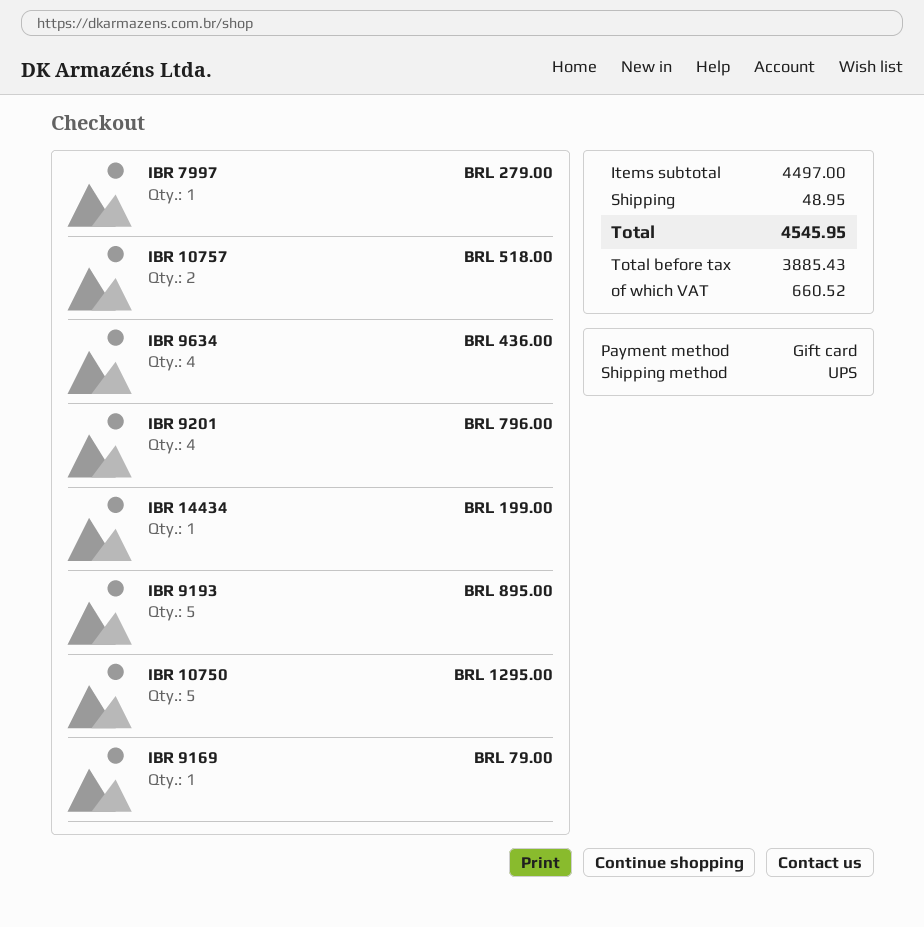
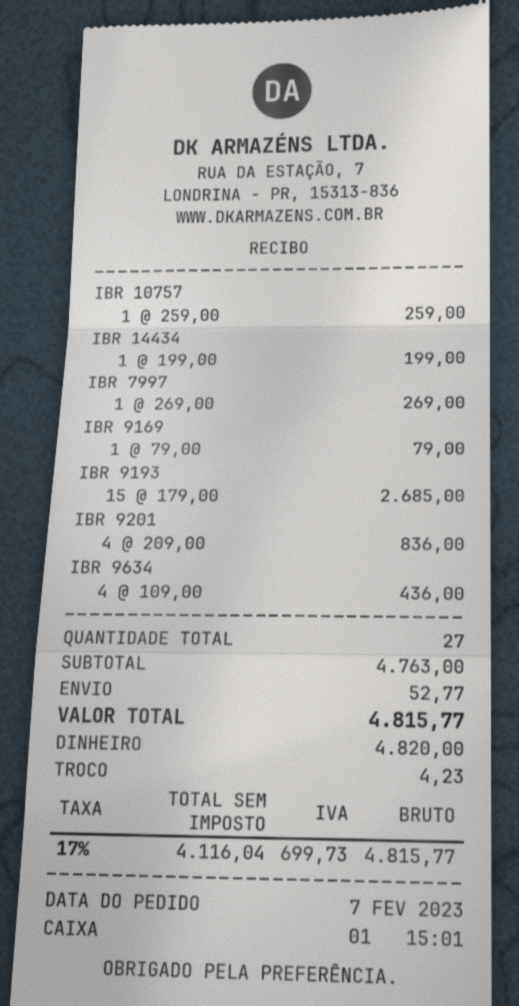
payment method: gift card -> cash
IBR 7997: 1 for 279.00 -> 1 for 269.00
IBR 10757: 2 for 518.00 -> 1 for 259.00
IBR 9201: 4 for 796.00 -> 4 for 836.00
IBR 9193: 5 for 895.00 -> 15 for 2685.00
IBR 10750: 5 for 1295.00 -> none
subtotal: 4497.00 -> 4763.00
shipping: 48.95 -> 52.77
net: 3885.43 -> 4116.04
tax: 660.52 -> 699.73
total: 4545.95 -> 4815.77

